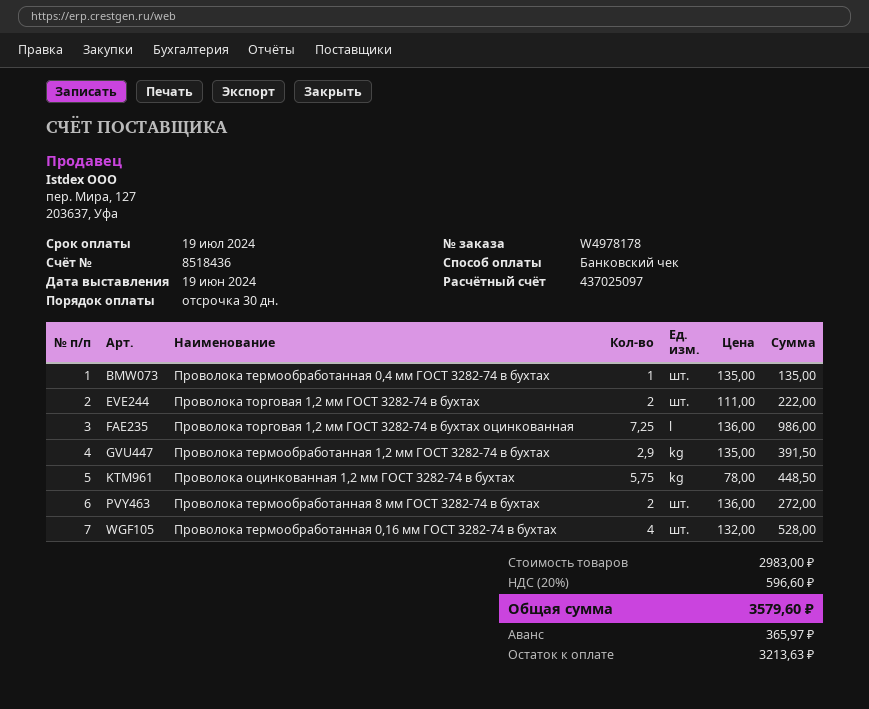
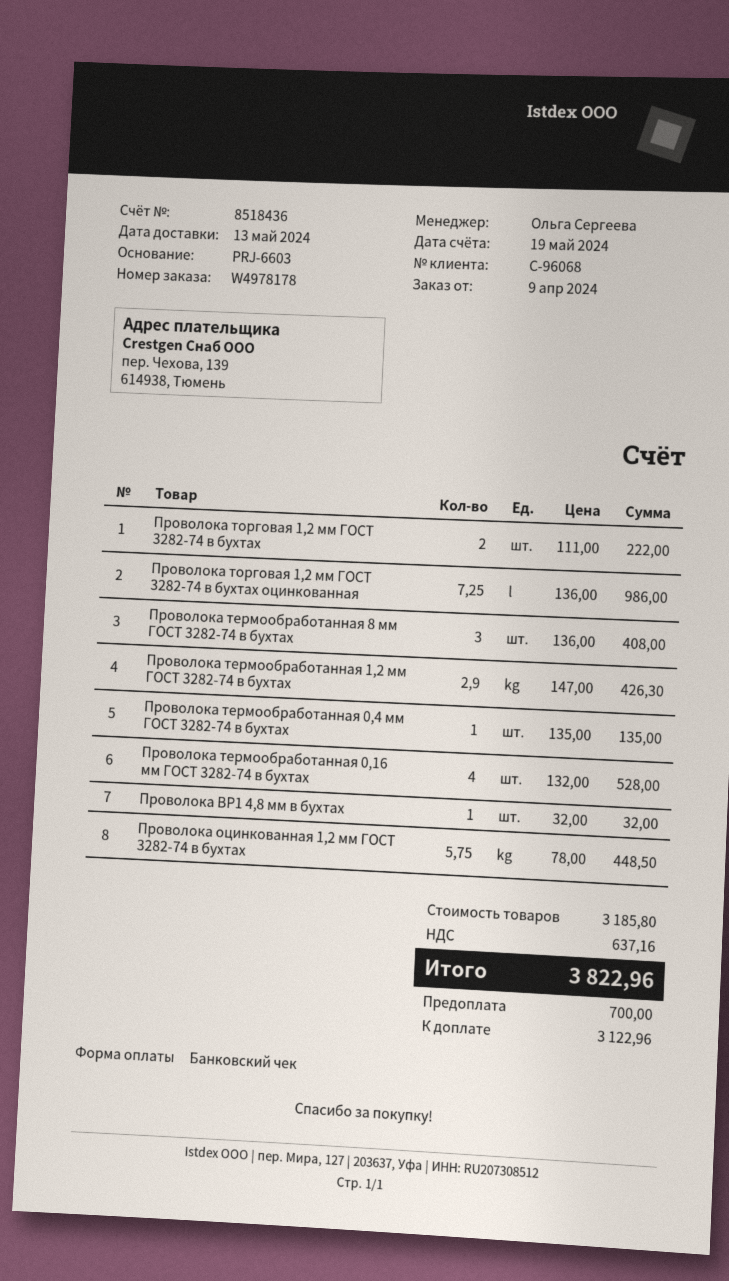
invoice date: 2024-06-19 -> 2024-05-19
Проволока термообработанная 1,2 мм ГОСТ 3282-74 в бухтах: 2.9 x 135.00 = 391.50 -> 2.9 x 147.00 = 426.30
Проволока термообработанная 8 мм ГОСТ 3282-74 в бухтах: 2 x 136.00 = 272.00 -> 3 x 136.00 = 408.00
Проволока ВР1 4,8 мм в бухтах: none -> 1 x 32.00 = 32.00
subtotal: 2983.00 -> 3185.80
tax: 596.60 -> 637.16
total: 3579.60 -> 3822.96
deposit: 365.97 -> 700.00
balance: 3213.63 -> 3122.96

